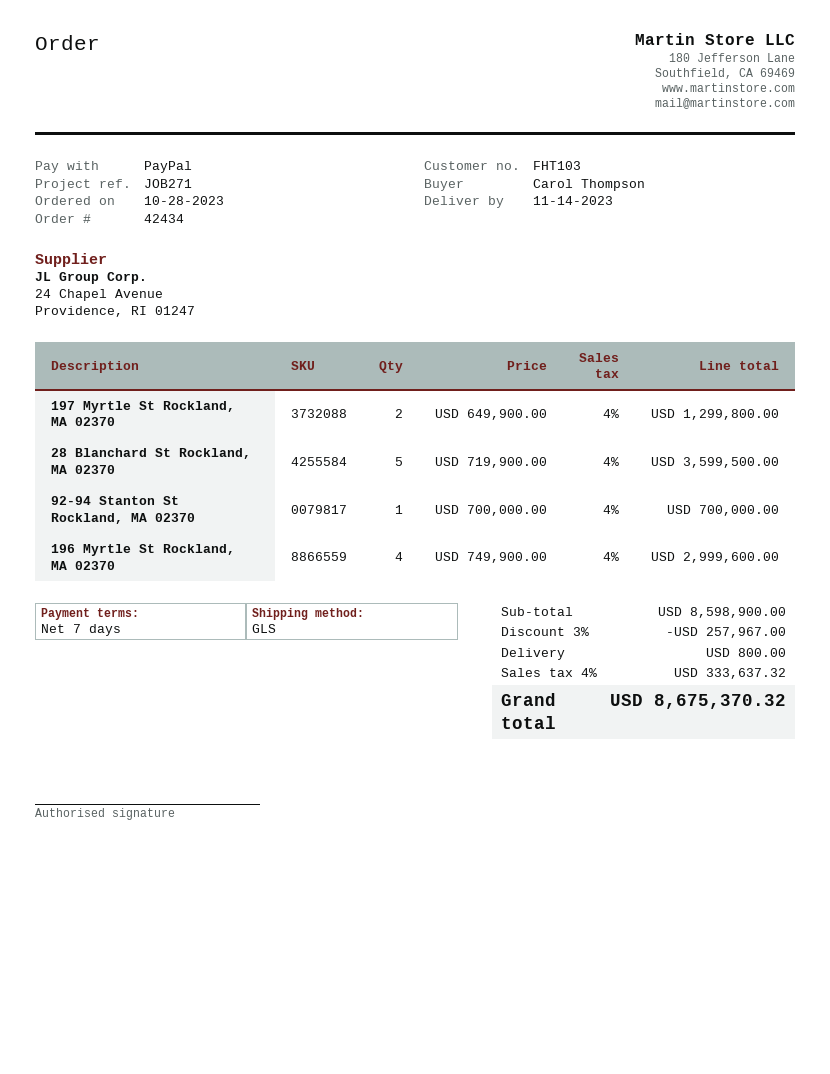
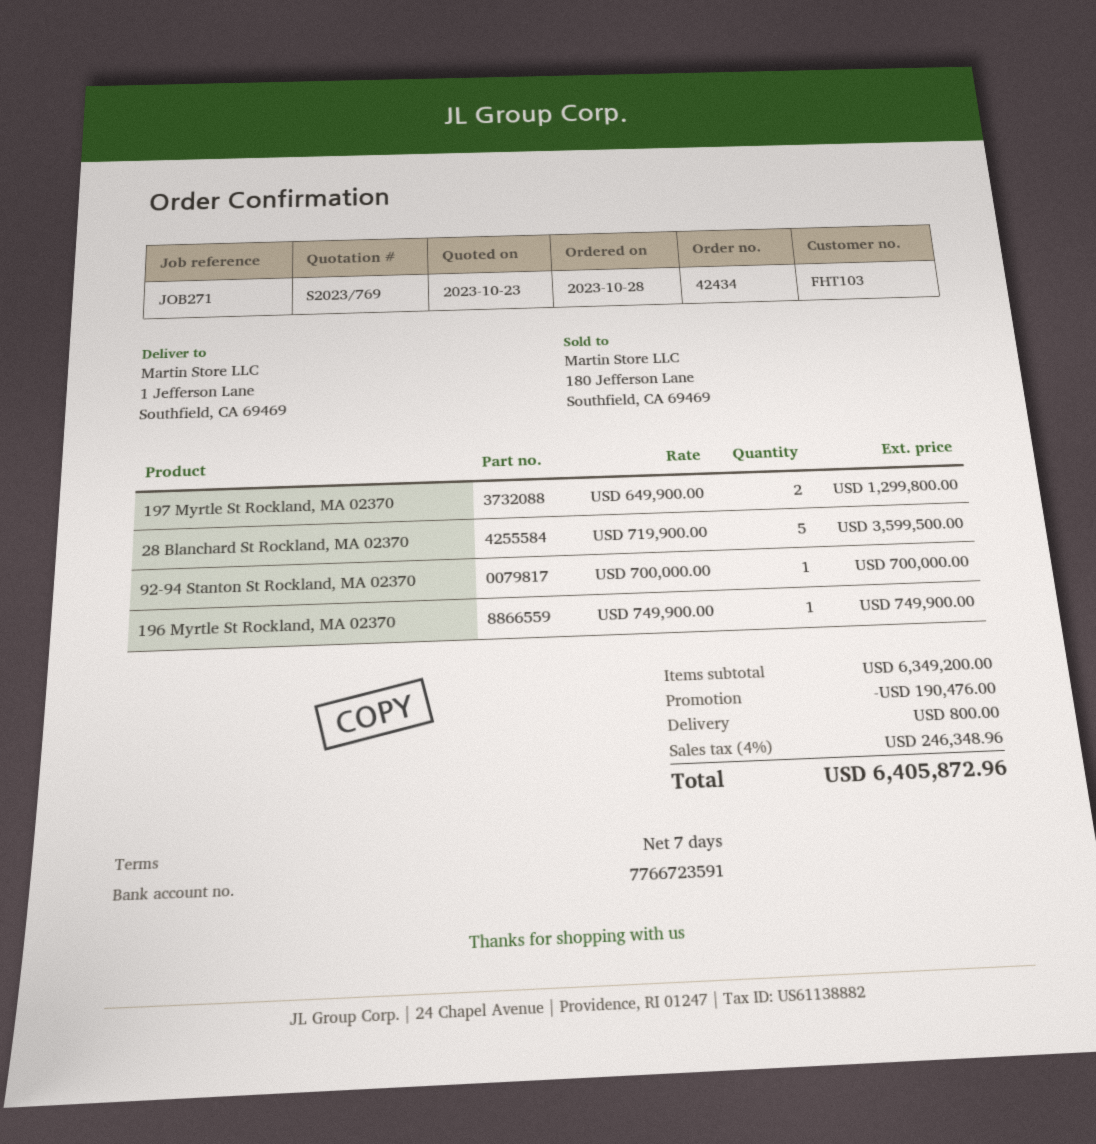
196 Myrtle St Rockland, MA 02370: 4 x 749900.00 = 2999600.00 -> 1 x 749900.00 = 749900.00
subtotal: 8598900.00 -> 6349200.00
discount: 257967.00 -> 190476.00
tax: 4% = 333637.32 -> 4% = 246348.96
total: 8675370.32 -> 6405872.96

